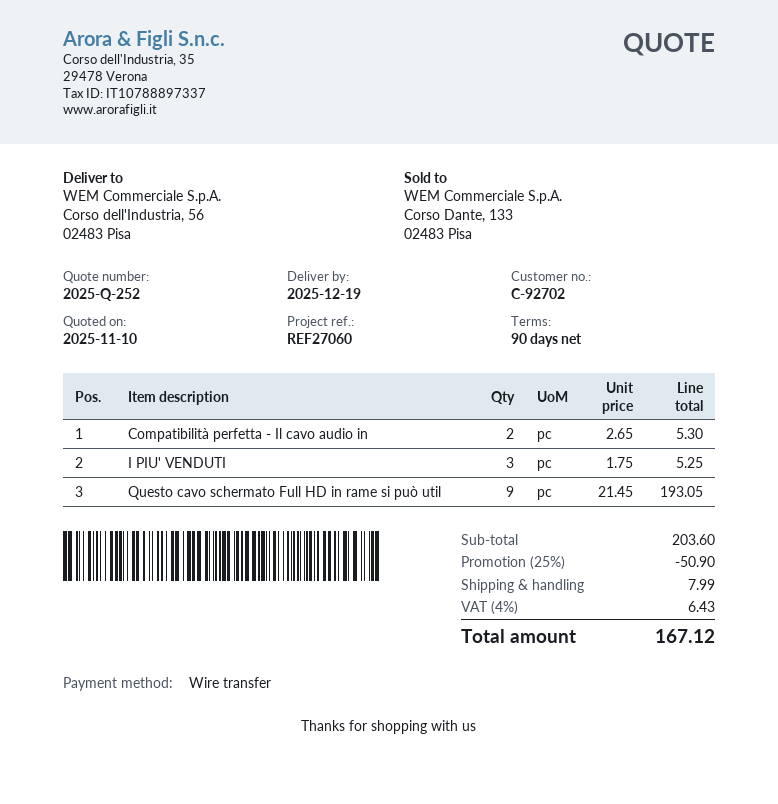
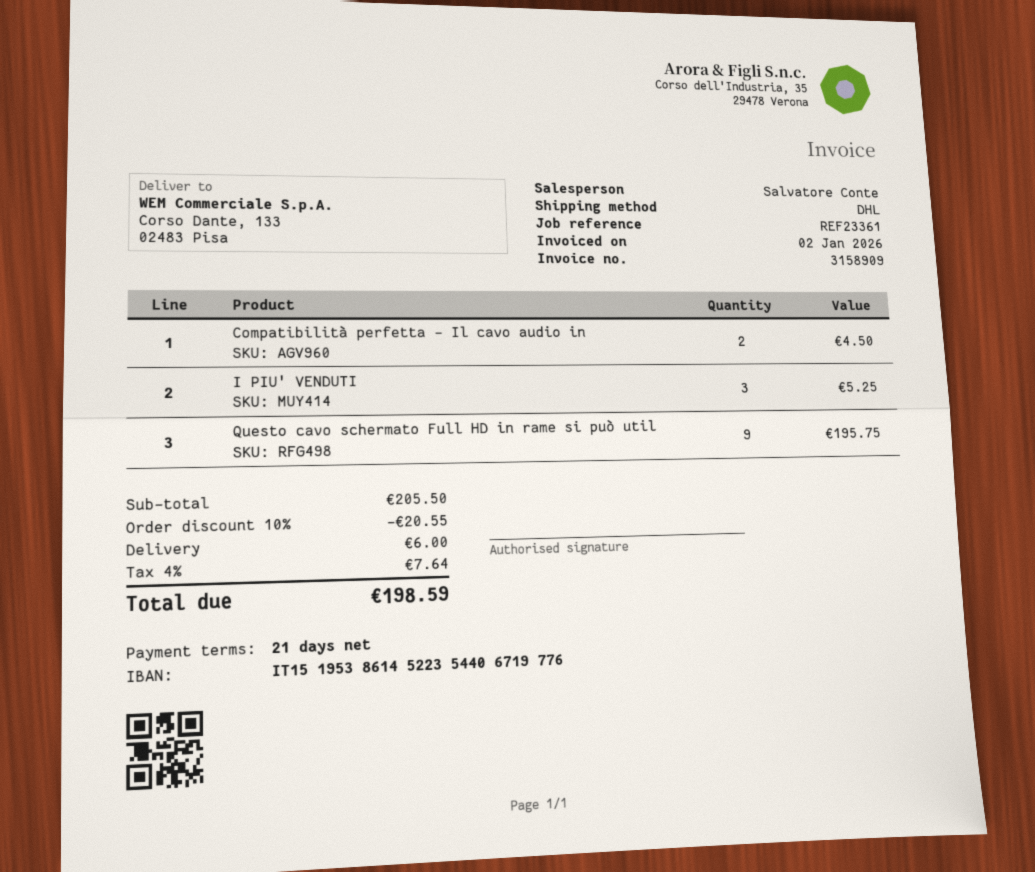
payment terms: 90 days -> 21 days
reference: REF27060 -> REF23361
ship to: Corso dell'Industria, 56, 02483 Pisa -> Corso Dante, 133, 02483 Pisa
Compatibilità perfetta - Il cavo audio in: 2 for 5.30 -> 2 for 4.50
Questo cavo schermato Full HD in rame si può util: 9 for 193.05 -> 9 for 195.75
subtotal: 203.60 -> 205.50
discount: 25% = 50.90 -> 10% = 20.55
shipping: 7.99 -> 6.00
tax: 4% = 6.43 -> 4% = 7.64
total: 167.12 -> 198.59

